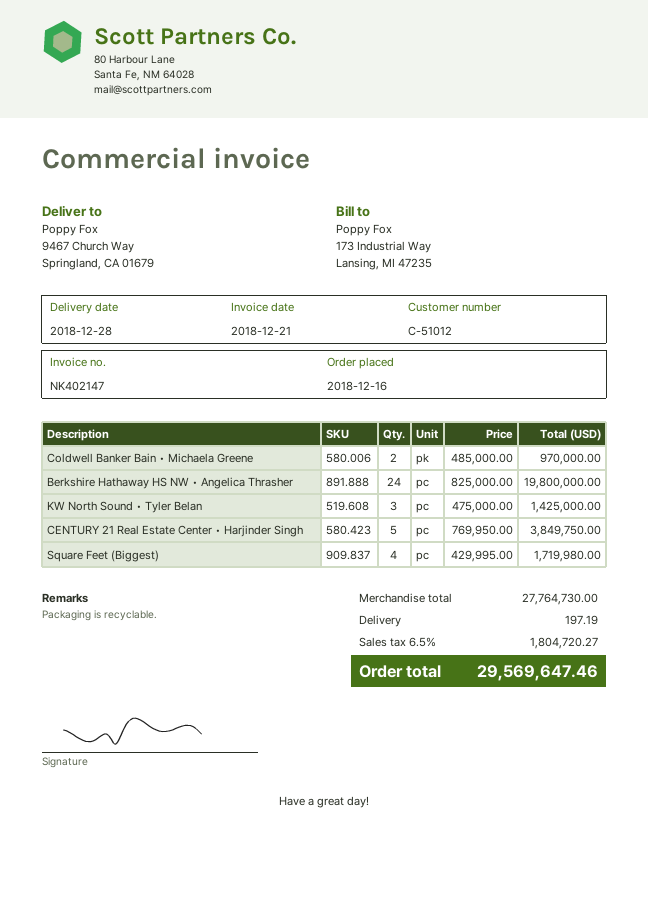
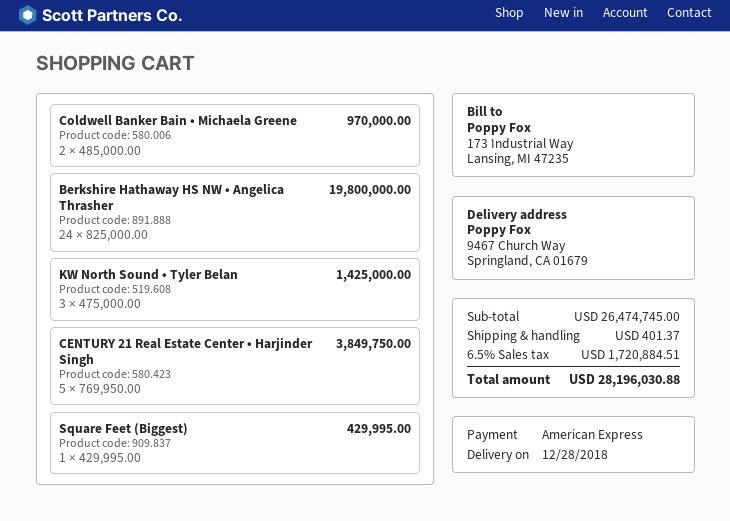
Square Feet (Biggest): 4 x 429995.00 = 1719980.00 -> 1 x 429995.00 = 429995.00
subtotal: 27764730.00 -> 26474745.00
shipping: 197.19 -> 401.37
tax: 6.5% = 1804720.27 -> 6.5% = 1720884.51
total: 29569647.46 -> 28196030.88

